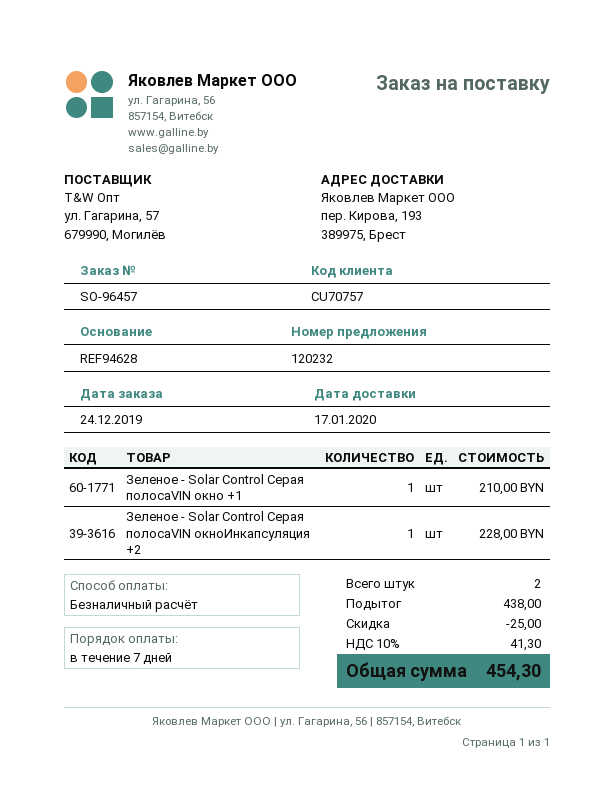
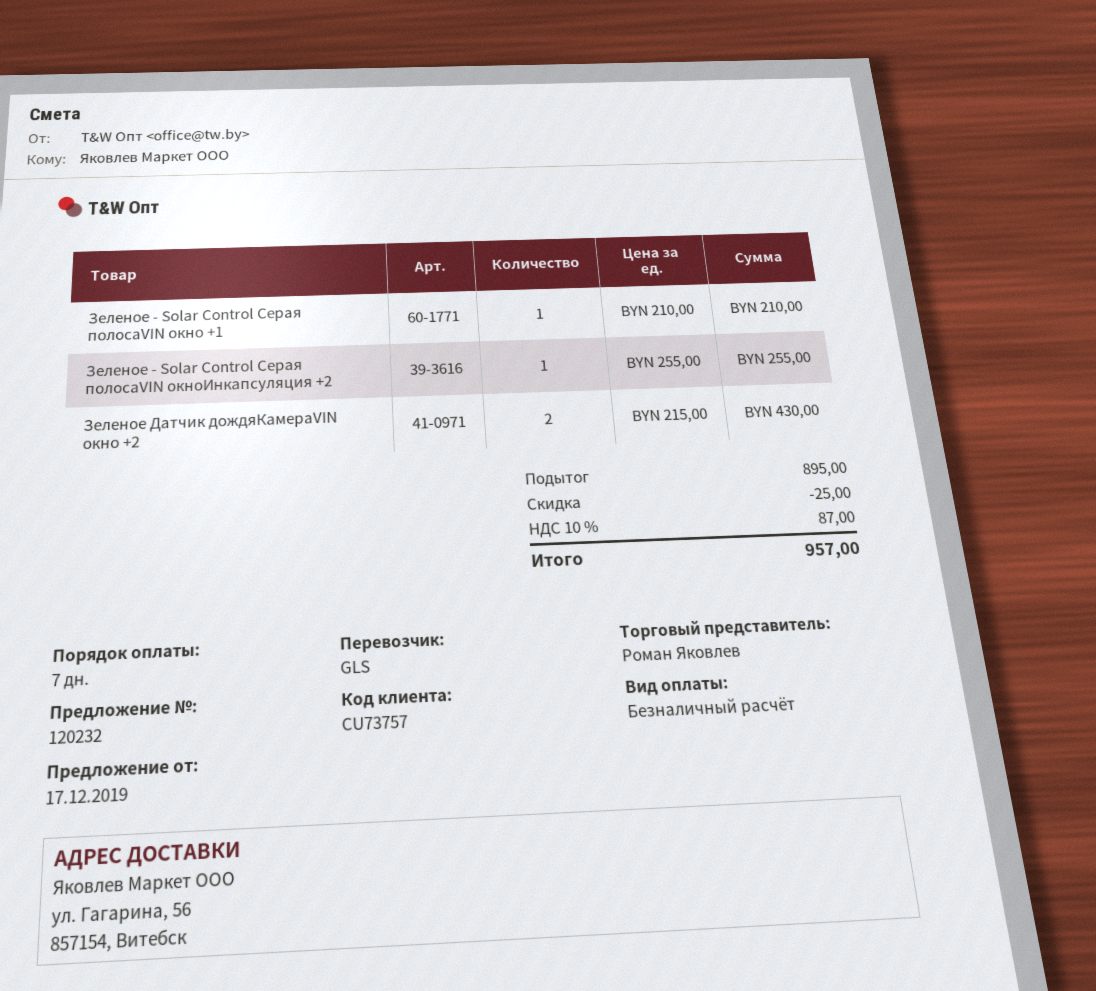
customer number: CU70757 -> CU73757
ship to: пер. Кирова, 193, 389975, Брест -> ул. Гагарина, 56, 857154, Витебск
Зеленое - Solar Control Серая полосаVIN окноИнкапсуляция +2: 1 for 228.00 -> 1 for 255.00
Зеленое Датчик дождяКамераVIN окно +2: none -> 2 for 430.00
subtotal: 438.00 -> 895.00
tax: 10% = 41.30 -> 10% = 87.00
total: 454.30 -> 957.00

